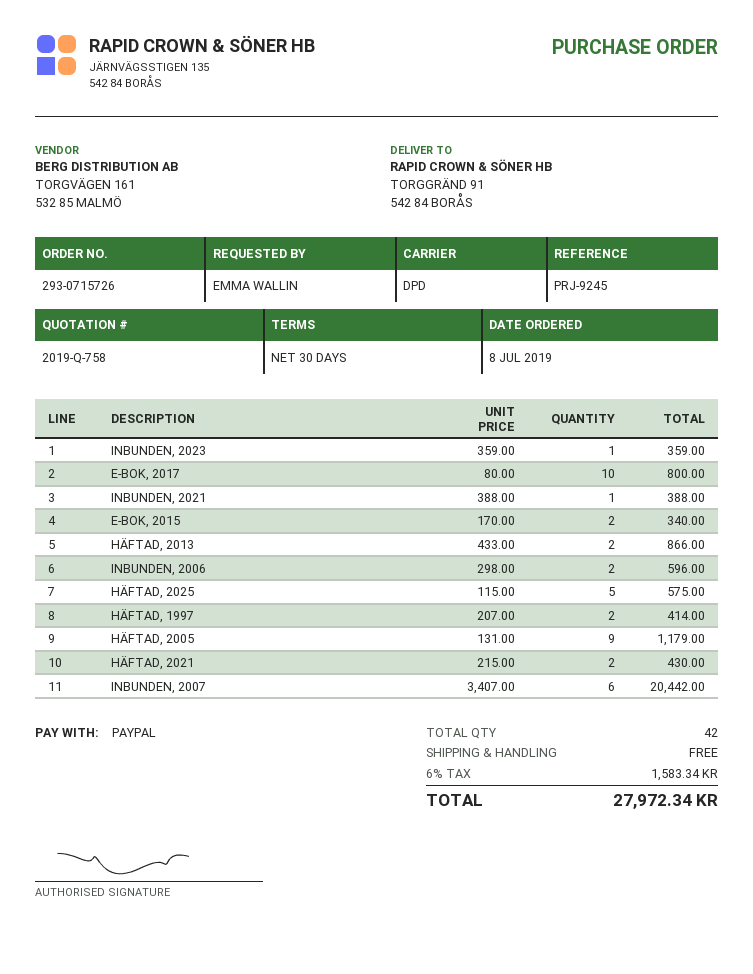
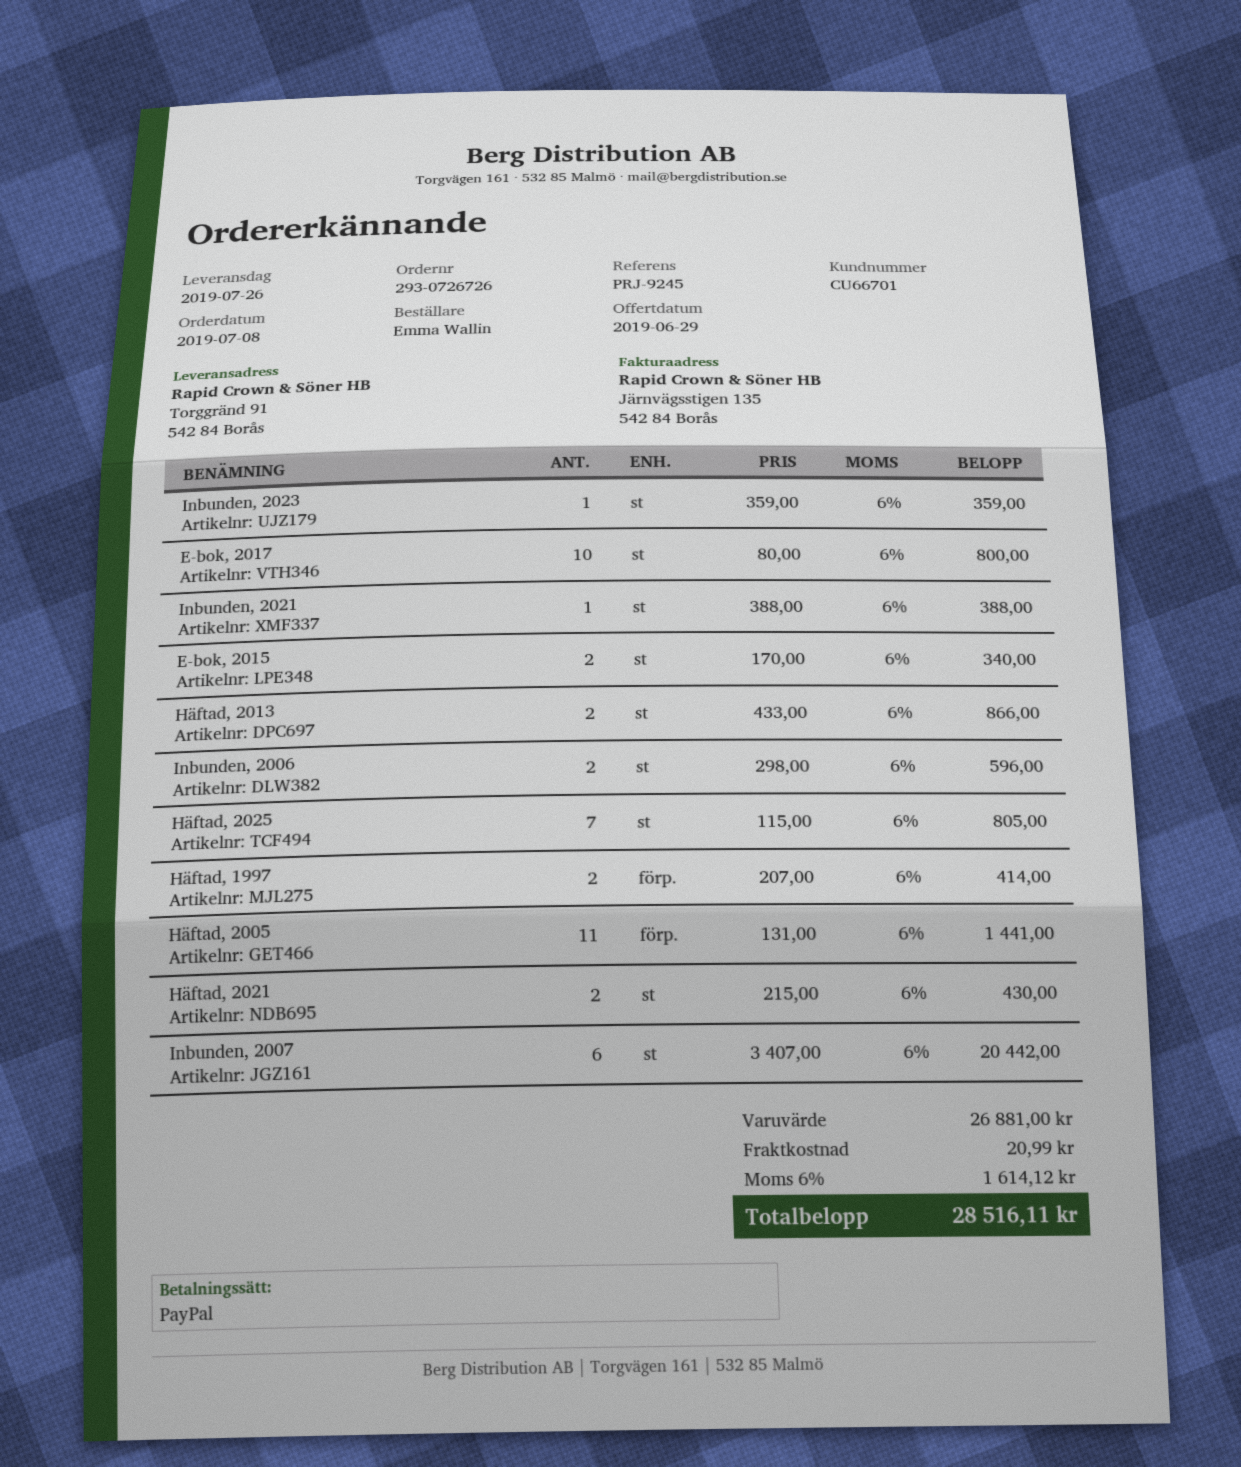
order number: 293-0715726 -> 293-0726726
HÄFTAD, 2025: 5 x 115.00 = 575.00 -> 7 x 115.00 = 805.00
HÄFTAD, 2005: 9 x 131.00 = 1179.00 -> 11 x 131.00 = 1441.00
shipping: 0.00 -> 20.99
tax: 6% = 1583.34 -> 6% = 1614.12
total: 27972.34 -> 28516.11

